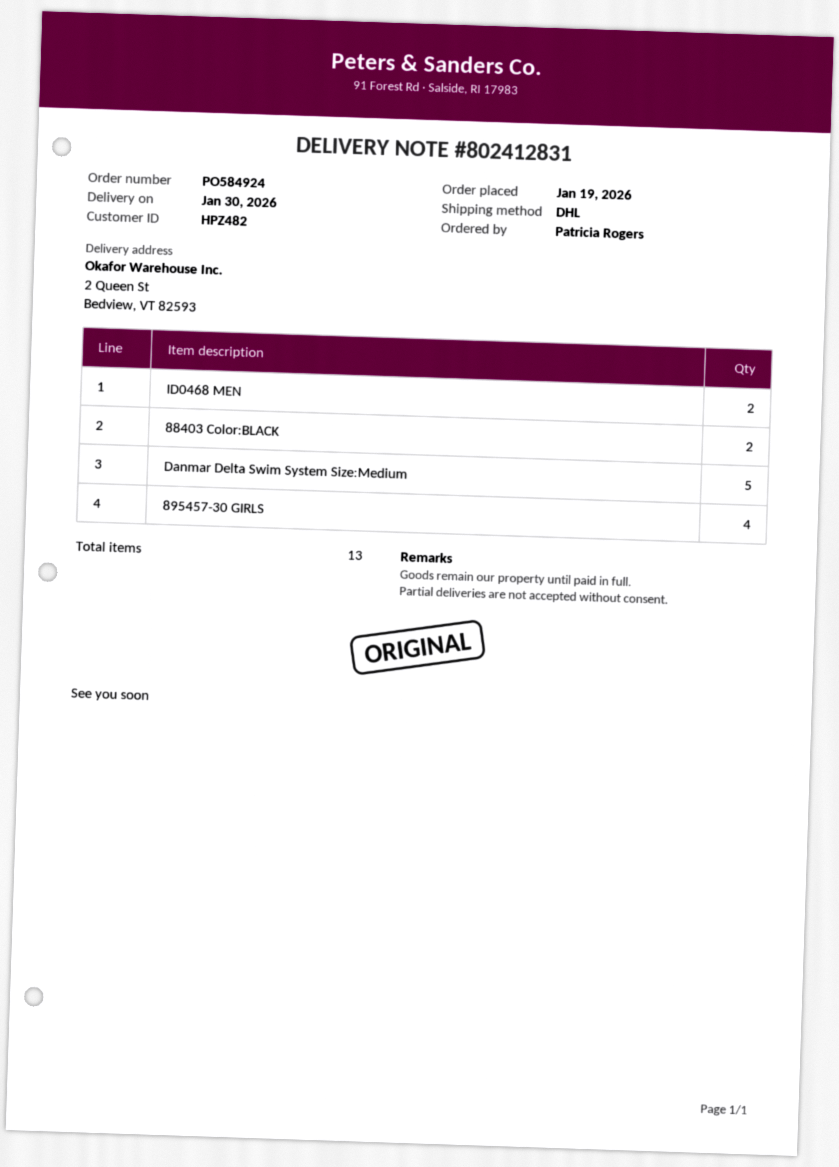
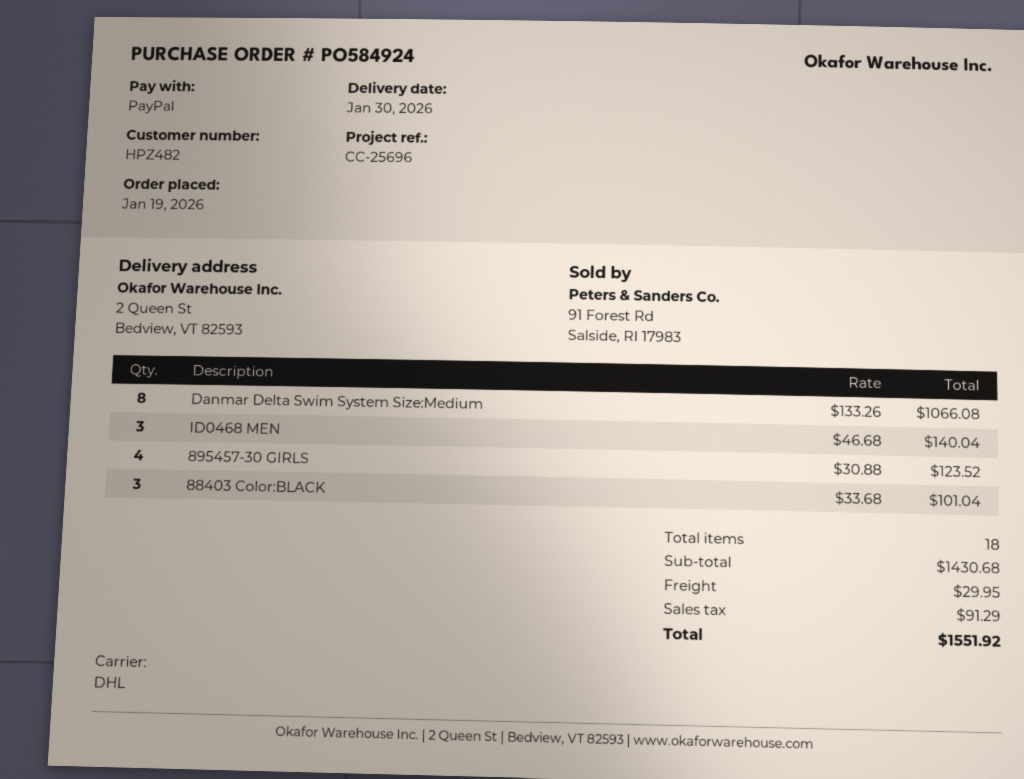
ID0468 MEN: 2 -> 3
88403 Color:BLACK: 2 -> 3
Danmar Delta Swim System Size:Medium: 5 -> 8
total quantity: 13 -> 18

